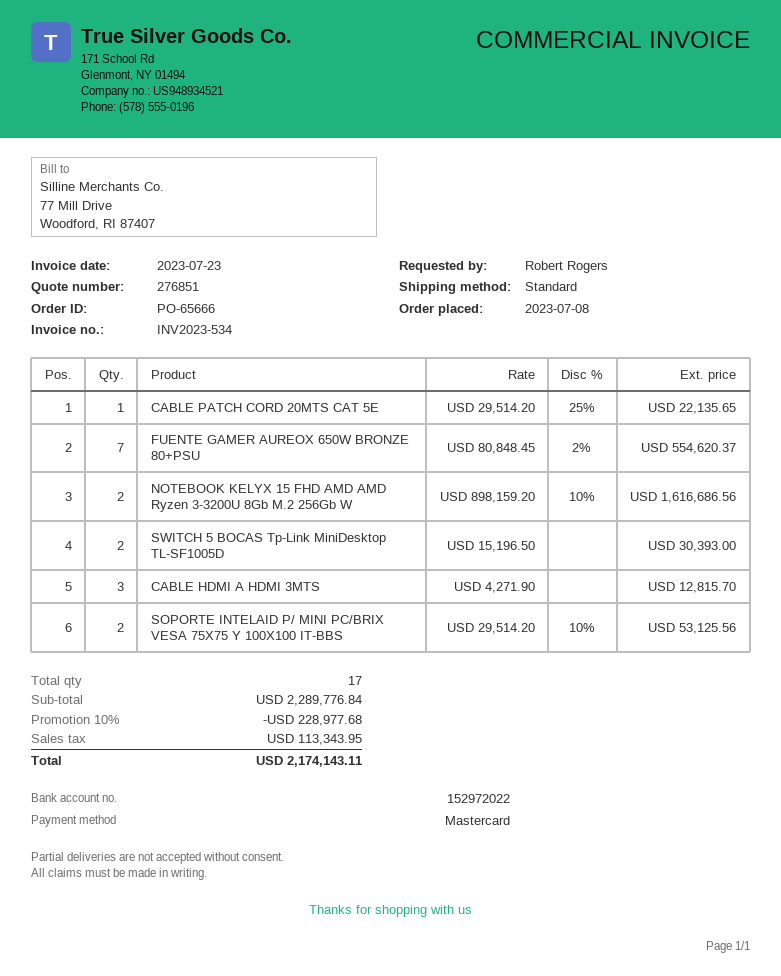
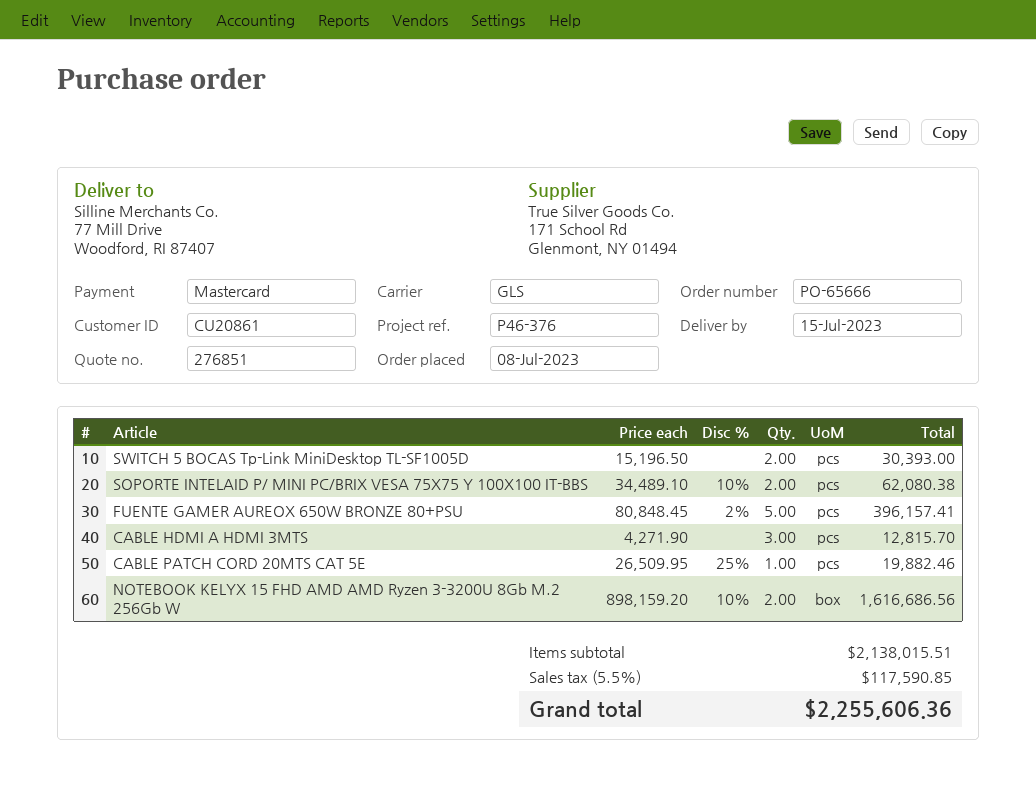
shipping method: standard -> GLS
CABLE PATCH CORD 20MTS CAT 5E: 1 x 29514.20 - 25% = 22135.65 -> 1 x 26509.95 - 25% = 19882.46
FUENTE GAMER AUREOX 650W BRONZE 80+PSU: 7 x 80848.45 - 2% = 554620.37 -> 5 x 80848.45 - 2% = 396157.41
SOPORTE INTELAID P/ MINI PC/BRIX VESA 75X75 Y 100X100 IT-BBS: 2 x 29514.20 - 10% = 53125.56 -> 2 x 34489.10 - 10% = 62080.38
subtotal: 2289776.84 -> 2138015.51
discount: 10% = 228977.68 -> none
tax: 113343.95 -> 117590.85
total: 2174143.11 -> 2255606.36

